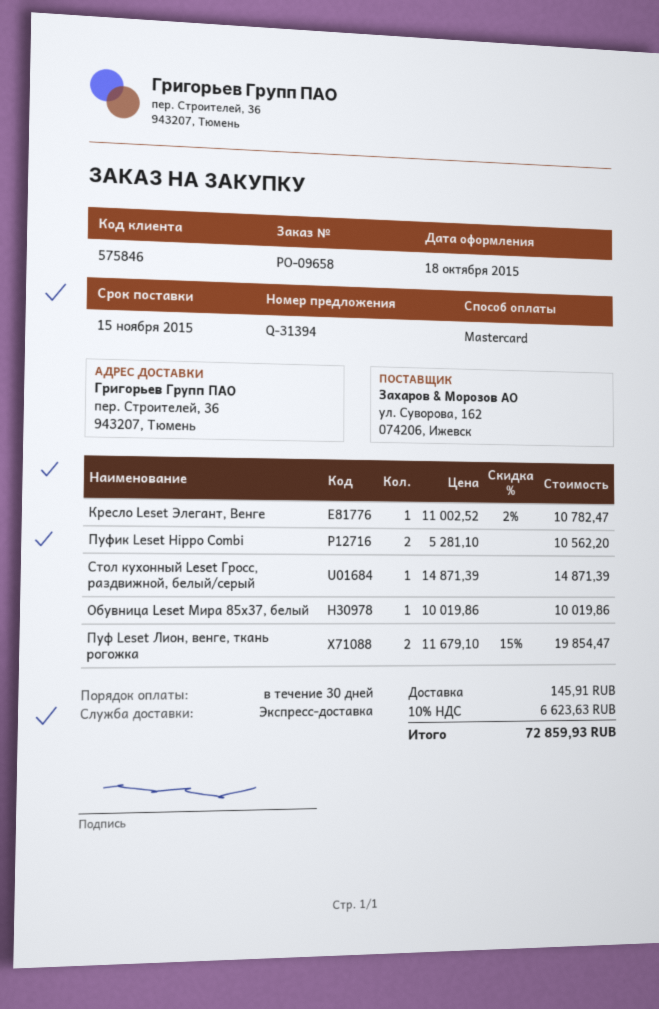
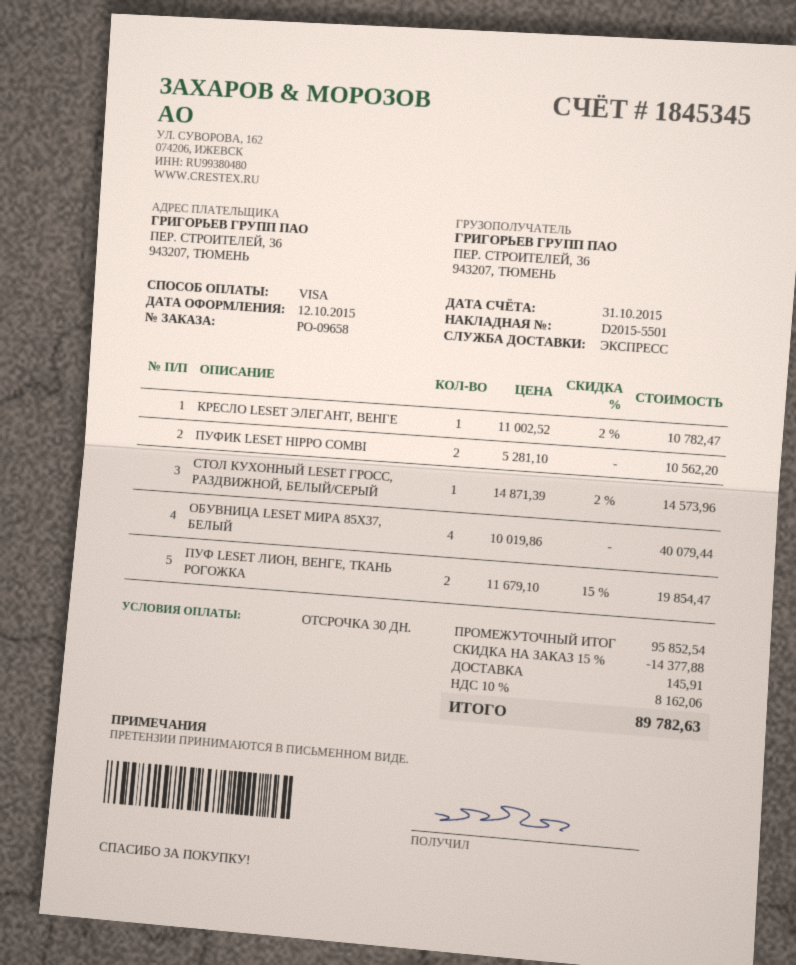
order date: 2015-10-18 -> 2015-10-12
payment method: Mastercard -> Visa
Стол кухонный Leset Гросс, раздвижной, белый/серый: 1 x 14871.39 = 14871.39 -> 1 x 14871.39 - 2% = 14573.96
Обувница Leset Мира 85х37, белый: 1 x 10019.86 = 10019.86 -> 4 x 10019.86 = 40079.44
discount: none -> 15% = 14377.88
tax: 10% = 6623.63 -> 10% = 8162.06
total: 72859.93 -> 89782.63

